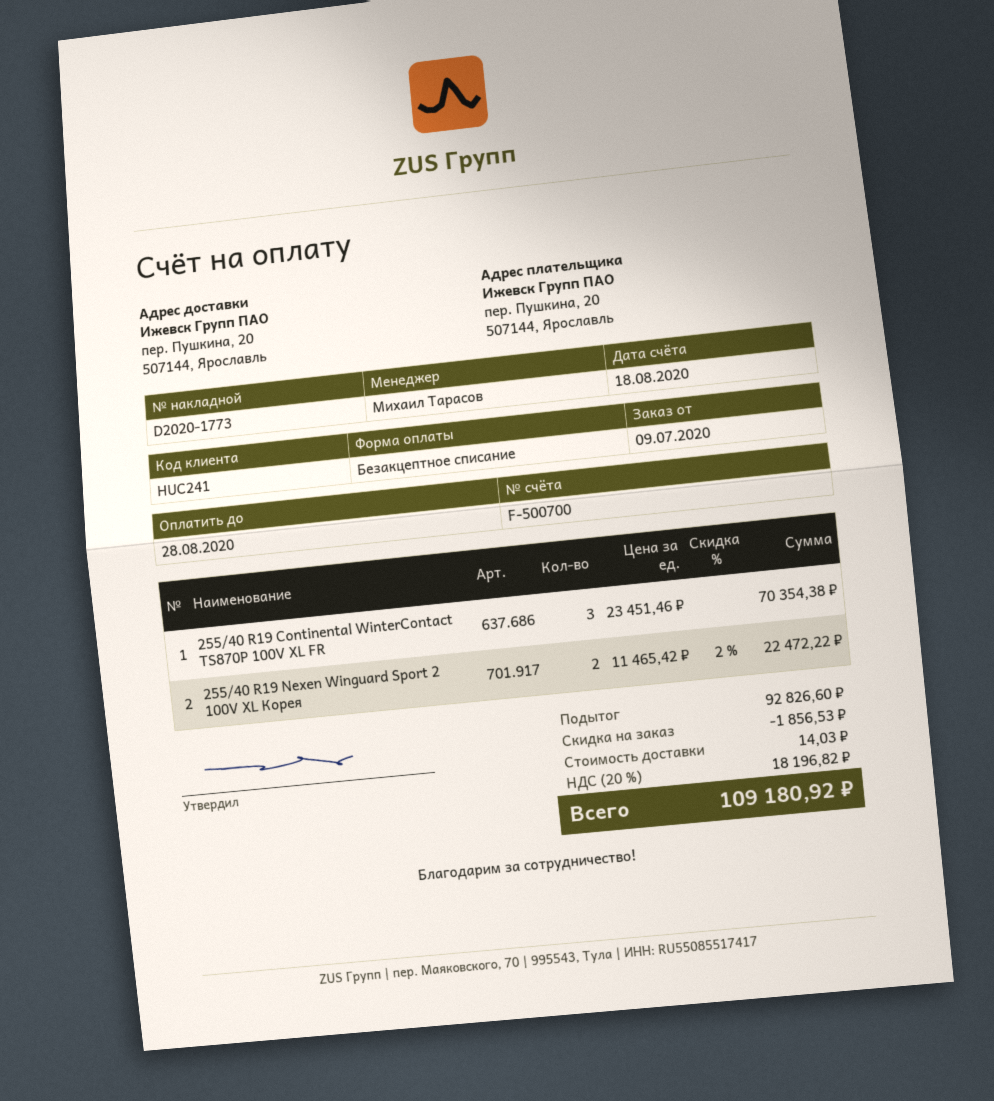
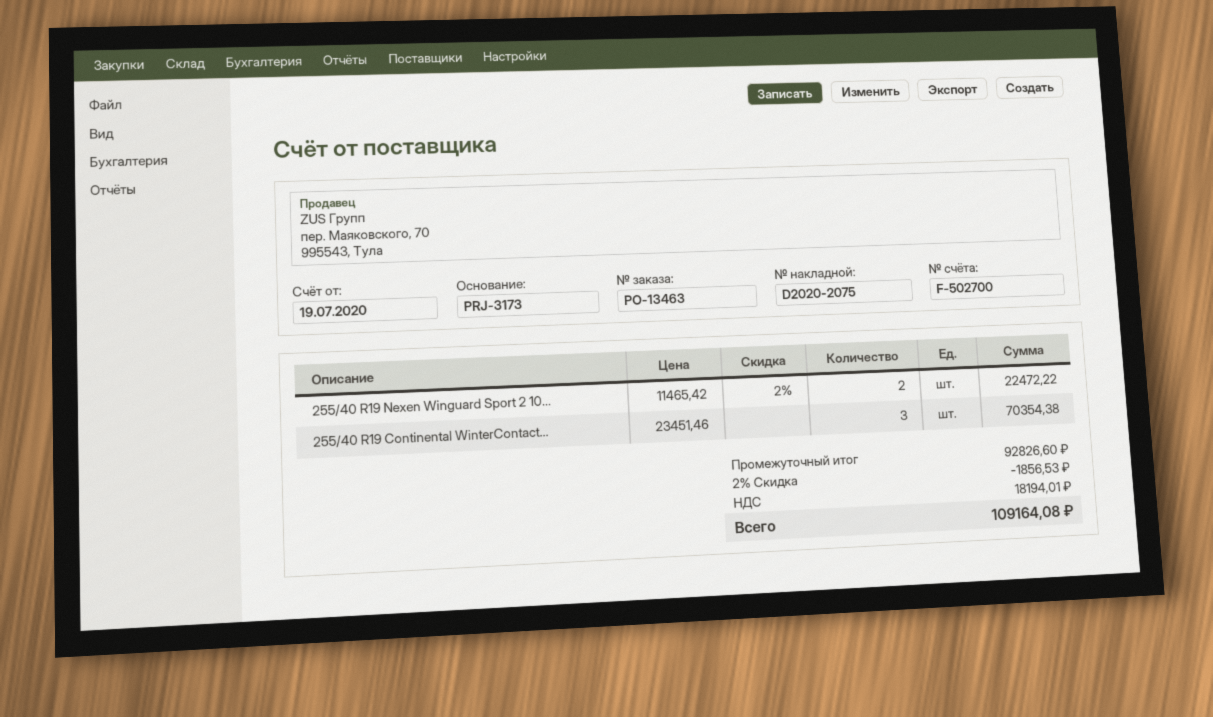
delivery note number: D2020-1773 -> D2020-2075
invoice number: F-500700 -> F-502700
invoice date: 2020-08-18 -> 2020-07-19
shipping: 14.03 -> none
tax: 18196.82 -> 18194.01
total: 109180.92 -> 109164.08

